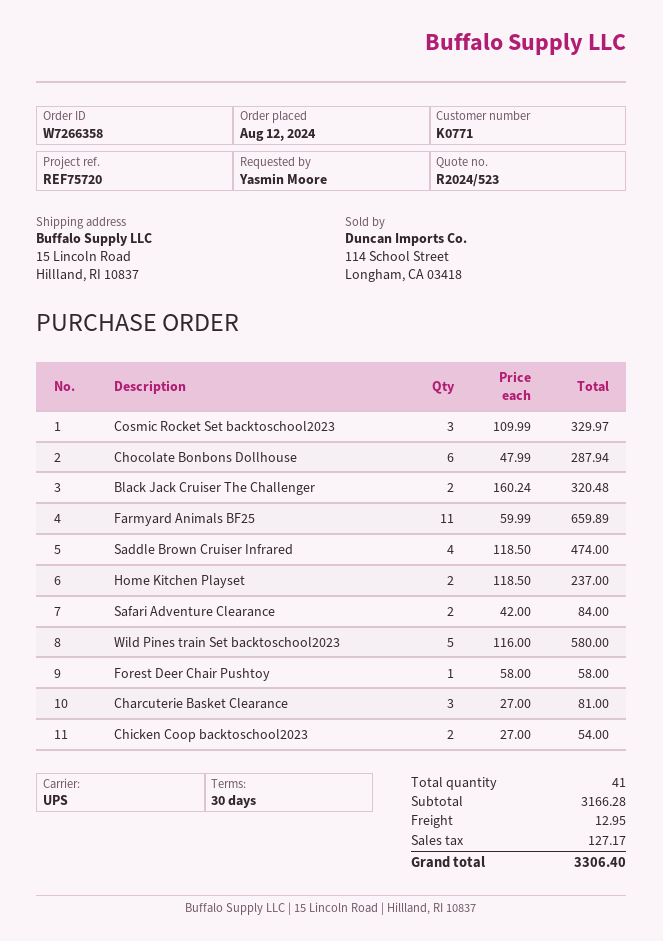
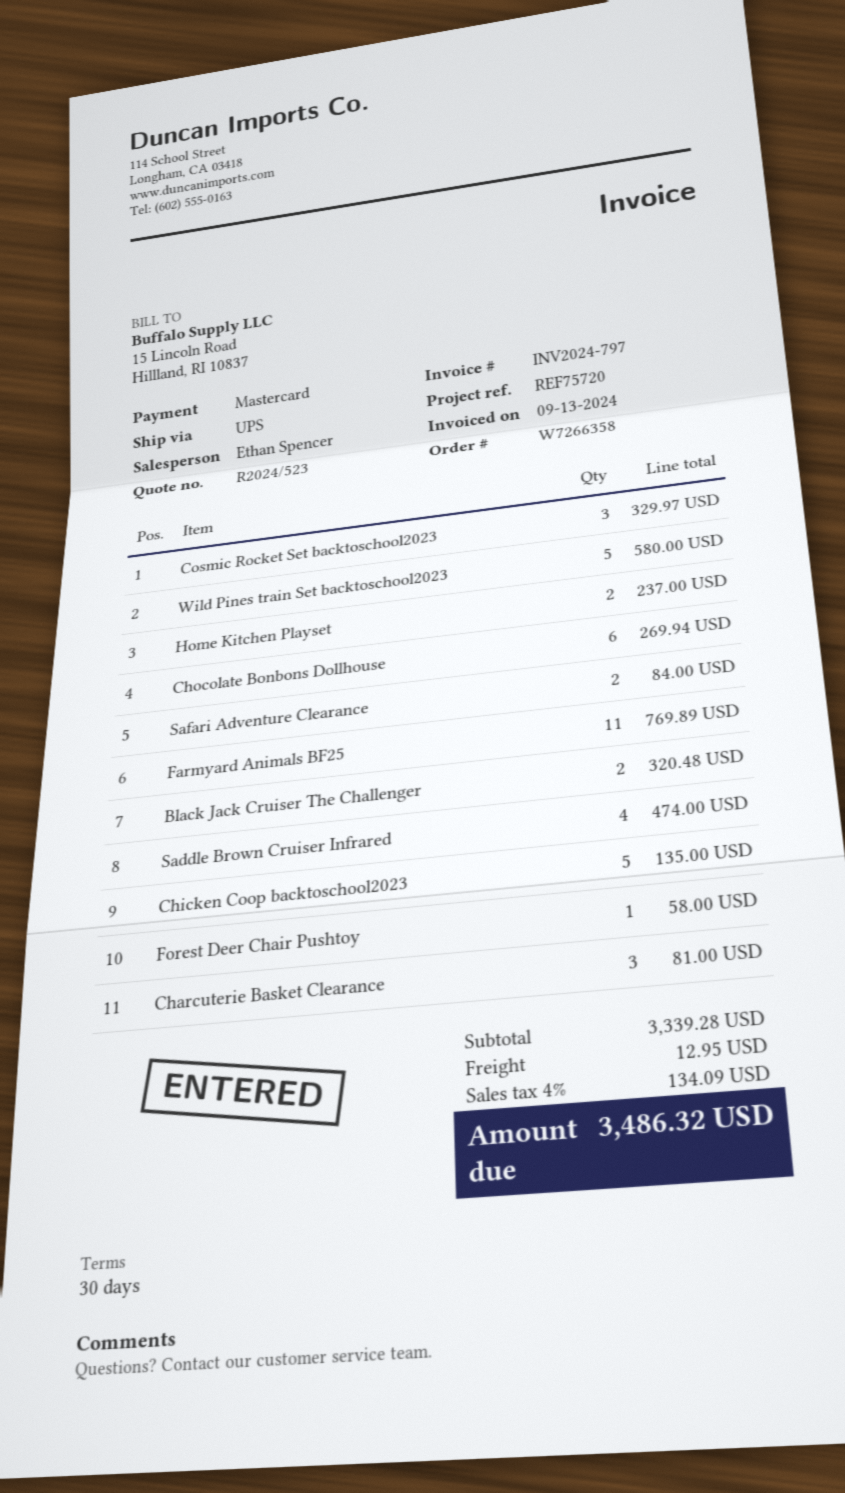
Chocolate Bonbons Dollhouse: 6 for 287.94 -> 6 for 269.94
Farmyard Animals BF25: 11 for 659.89 -> 11 for 769.89
Chicken Coop backtoschool2023: 2 for 54.00 -> 5 for 135.00
subtotal: 3166.28 -> 3339.28
tax: 127.17 -> 134.09
total: 3306.40 -> 3486.32

